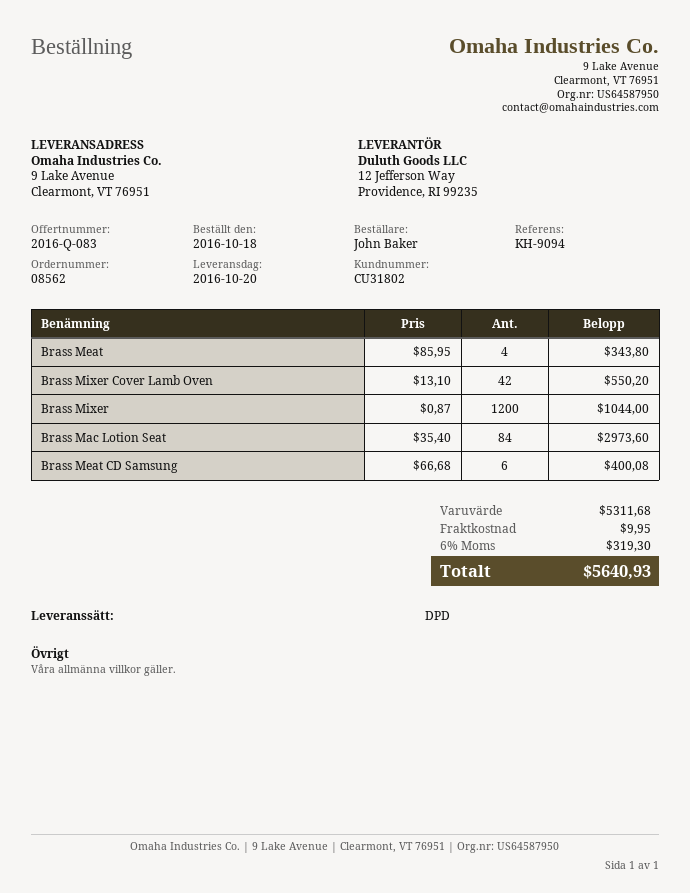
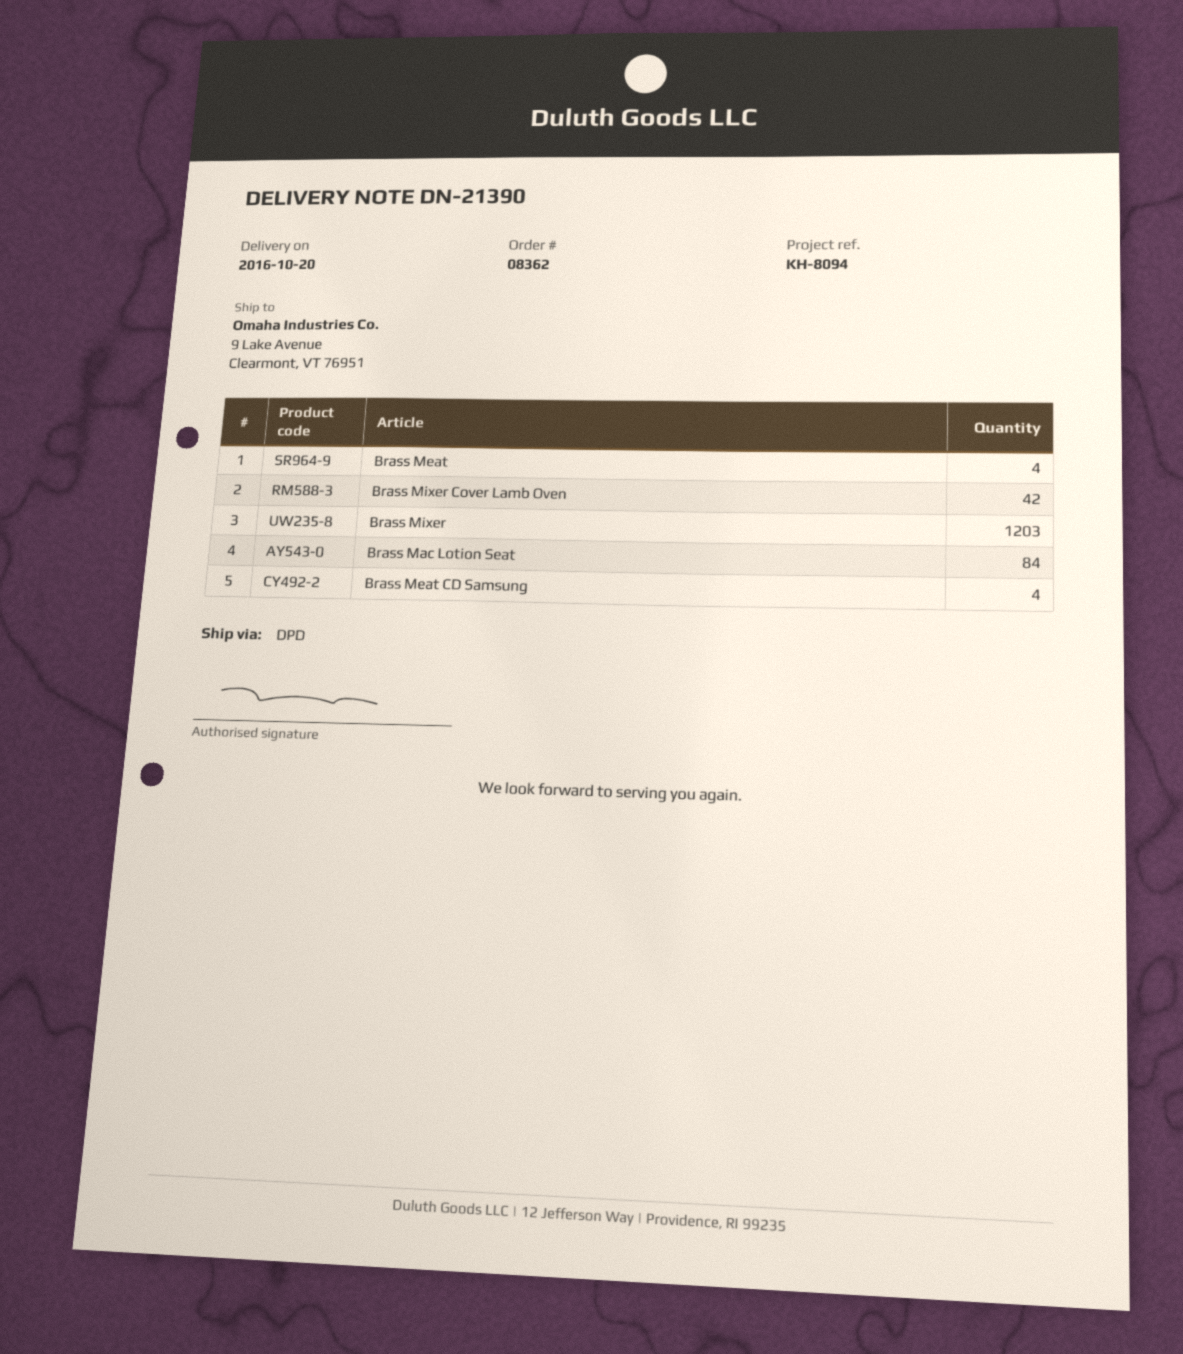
order number: 08562 -> 08362
reference: KH-9094 -> KH-8094
Brass Mixer: 1200 -> 1203
Brass Meat CD Samsung: 6 -> 4

